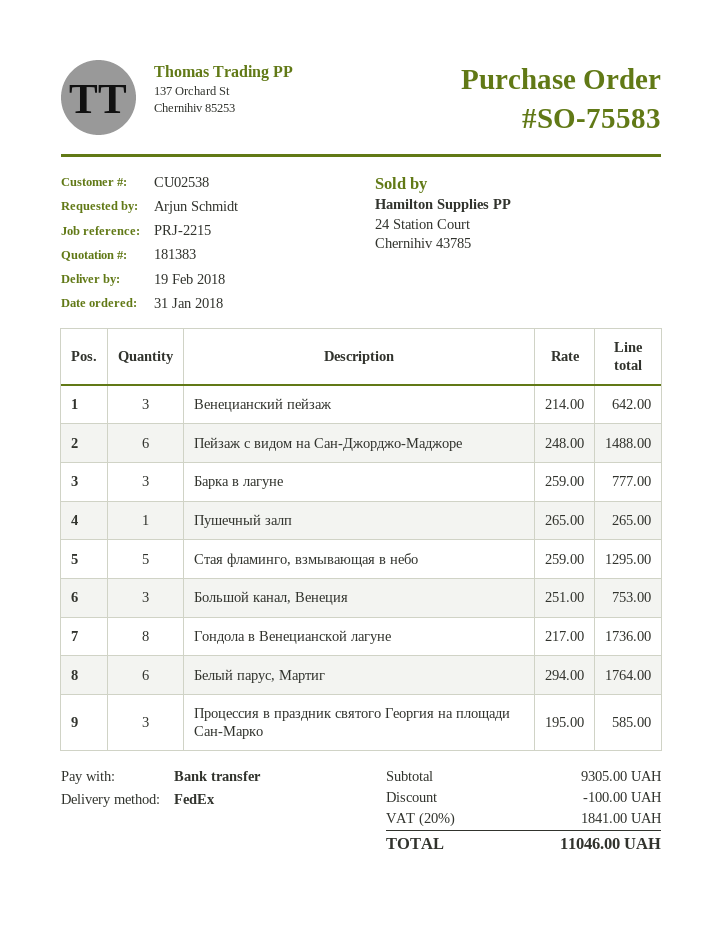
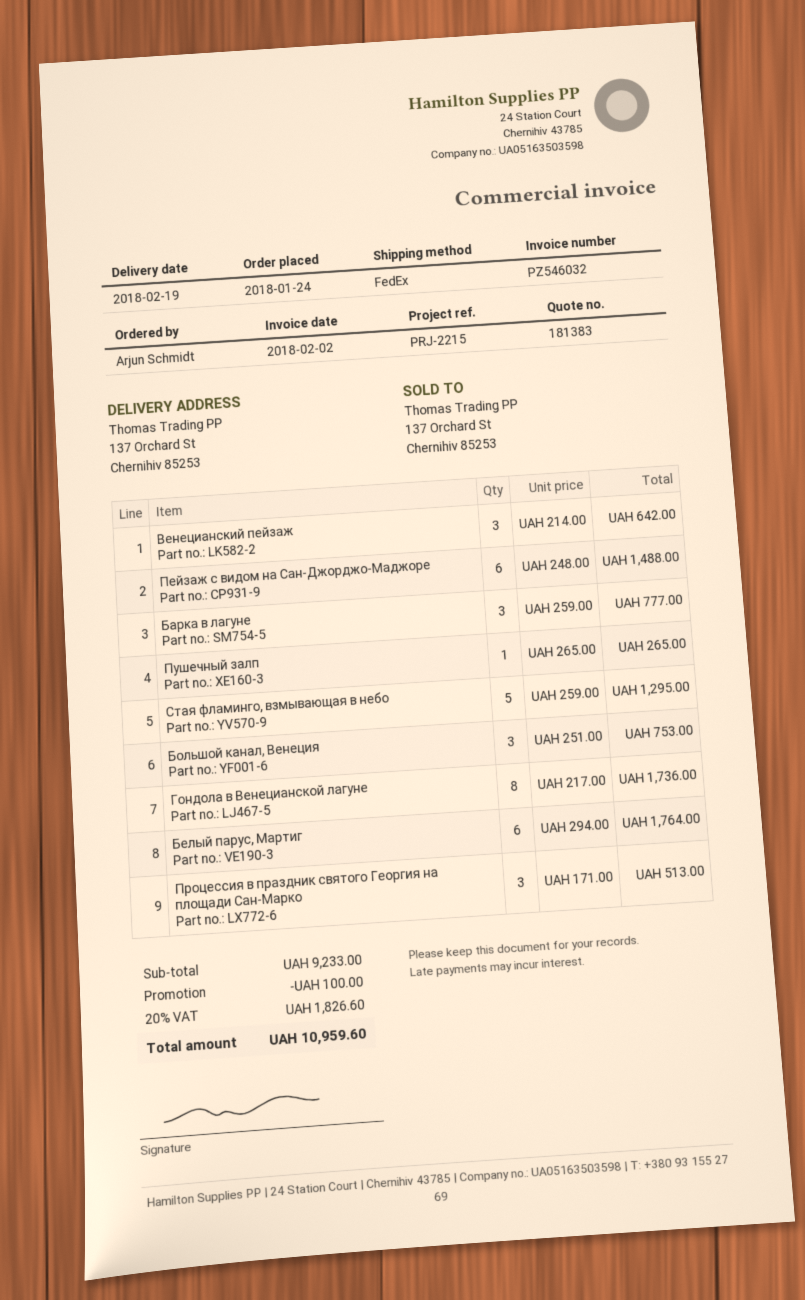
order date: 2018-01-31 -> 2018-01-24
Процессия в праздник святого Георгия на площади Сан-Марко: 3 x 195.00 = 585.00 -> 3 x 171.00 = 513.00
subtotal: 9305.00 -> 9233.00
tax: 20% = 1841.00 -> 20% = 1826.60
total: 11046.00 -> 10959.60

